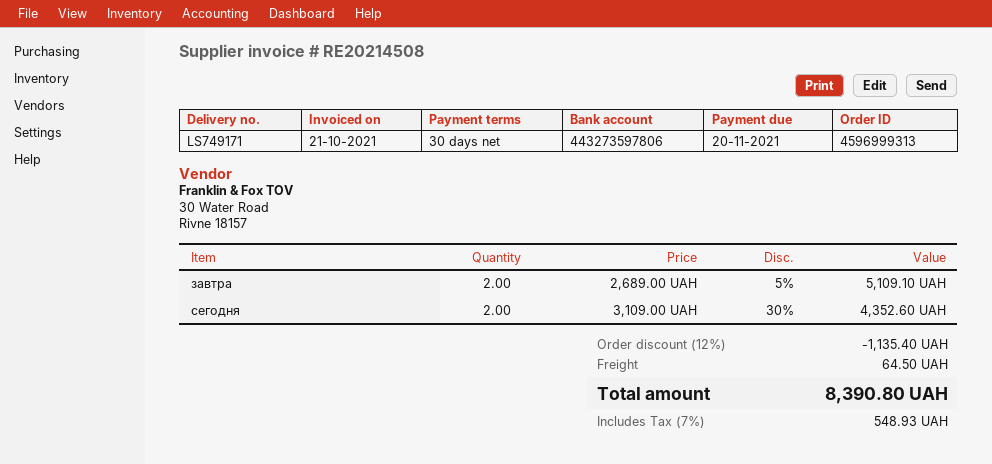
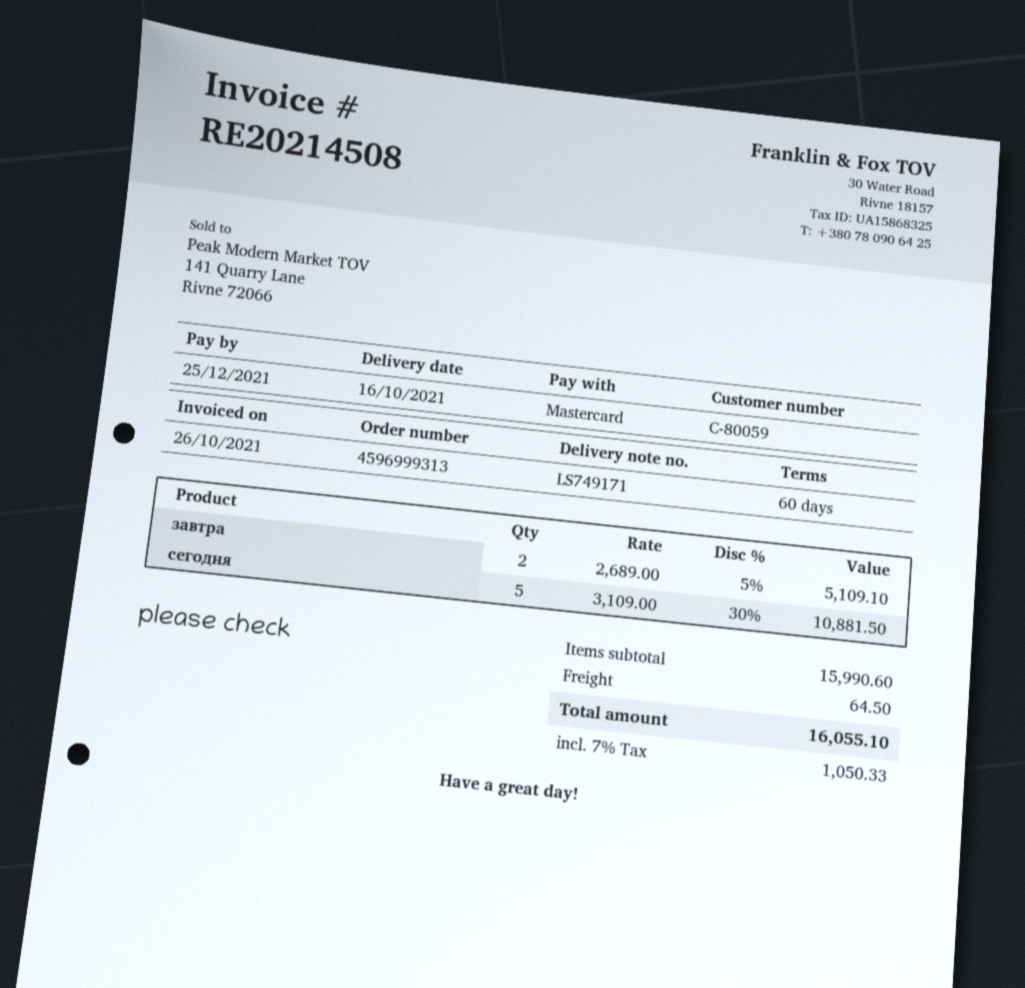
invoice date: 2021-10-21 -> 2021-10-26
payment terms: 30 days -> 60 days
due date: 2021-11-20 -> 2021-12-25
сегодня: 2 x 3109.00 - 30% = 4352.60 -> 5 x 3109.00 - 30% = 10881.50
discount: 12% = 1135.40 -> none
tax: 7% = 548.93 -> 7% = 1050.33
total: 8390.80 -> 16055.10

